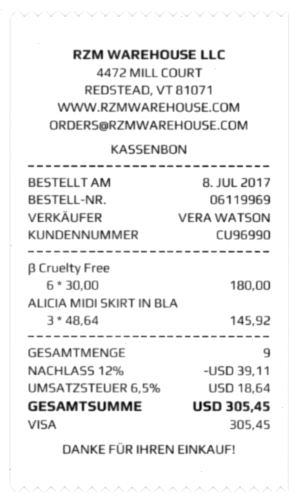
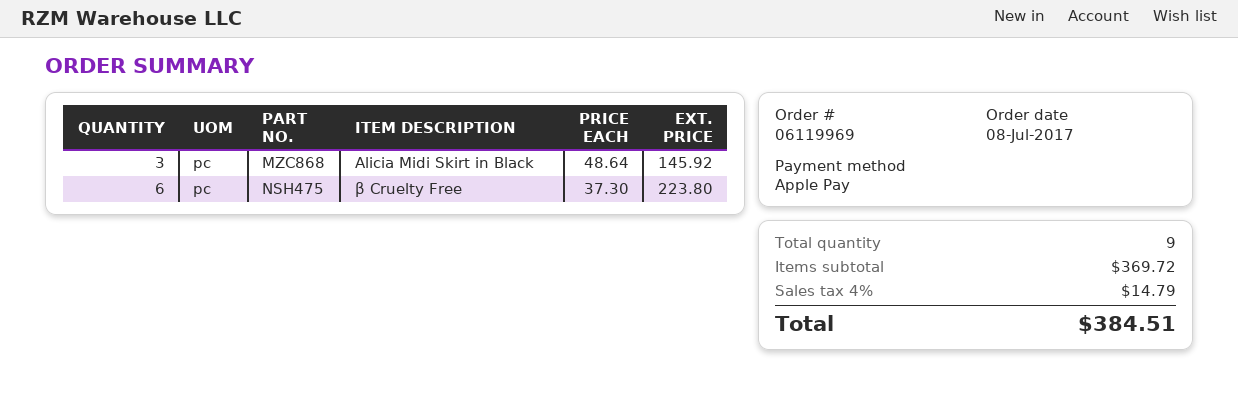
payment method: Visa -> Apple Pay
β Cruelty Free: 6 x 30.00 = 180.00 -> 6 x 37.30 = 223.80
discount: 12% = 39.11 -> none
tax: 6.5% = 18.64 -> 4% = 14.79
total: 305.45 -> 384.51

